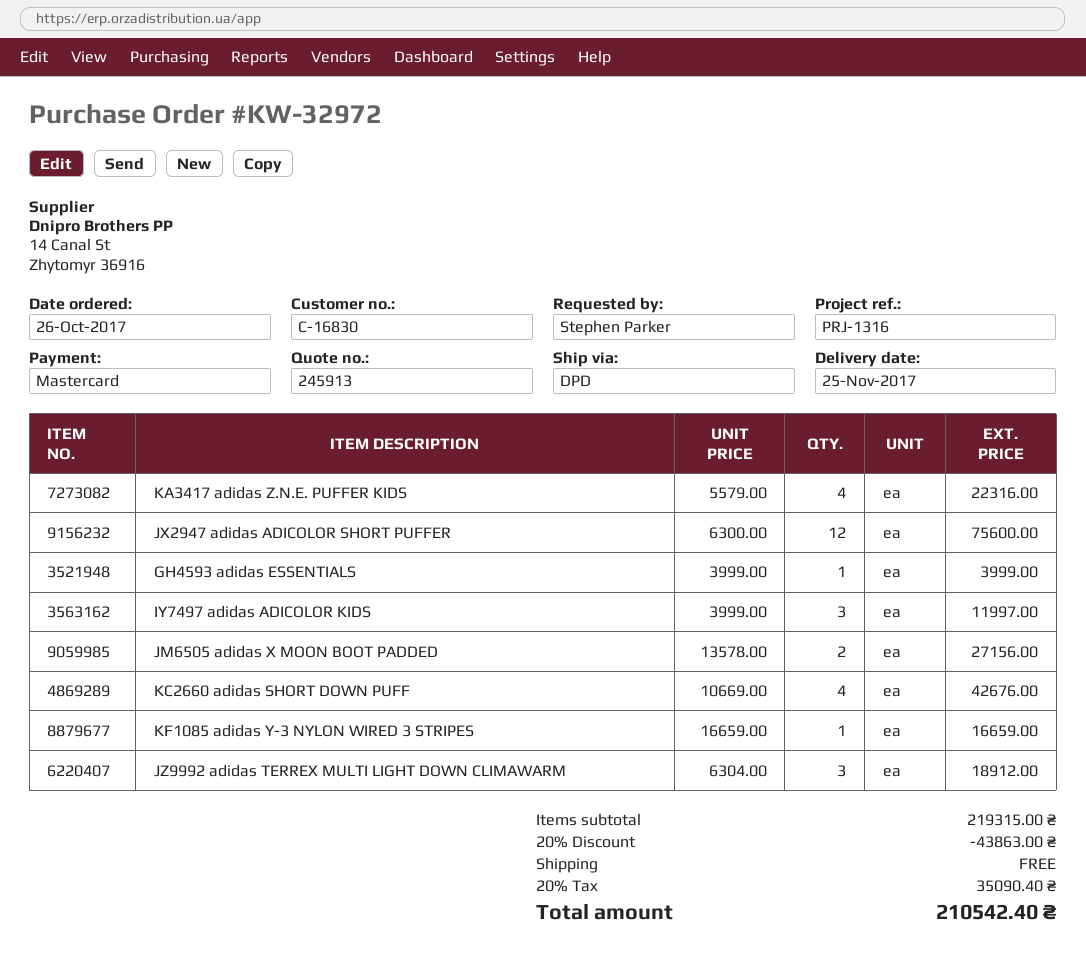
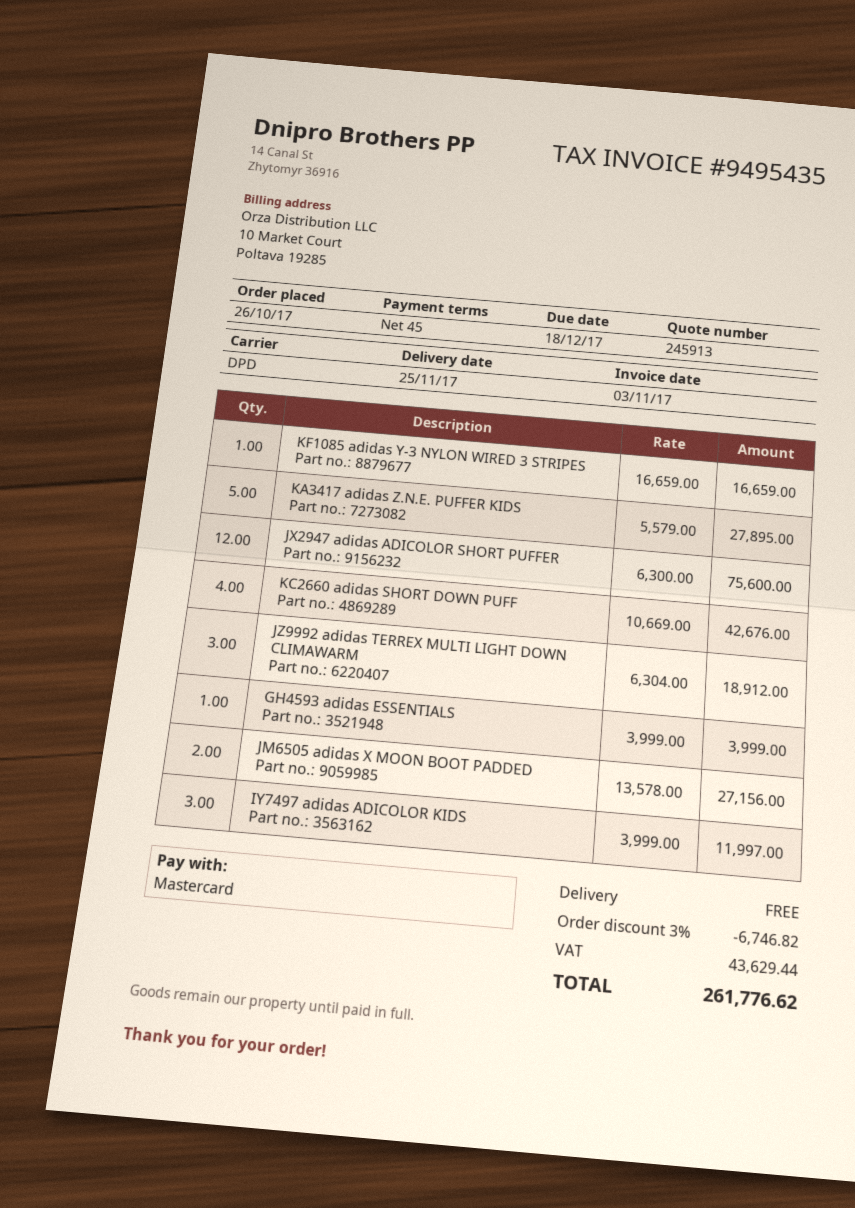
KA3417 adidas Z.N.E. PUFFER KIDS: 4 x 5579.00 = 22316.00 -> 5 x 5579.00 = 27895.00
discount: 20% = 43863.00 -> 3% = 6746.82
tax: 35090.40 -> 43629.44
total: 210542.40 -> 261776.62

